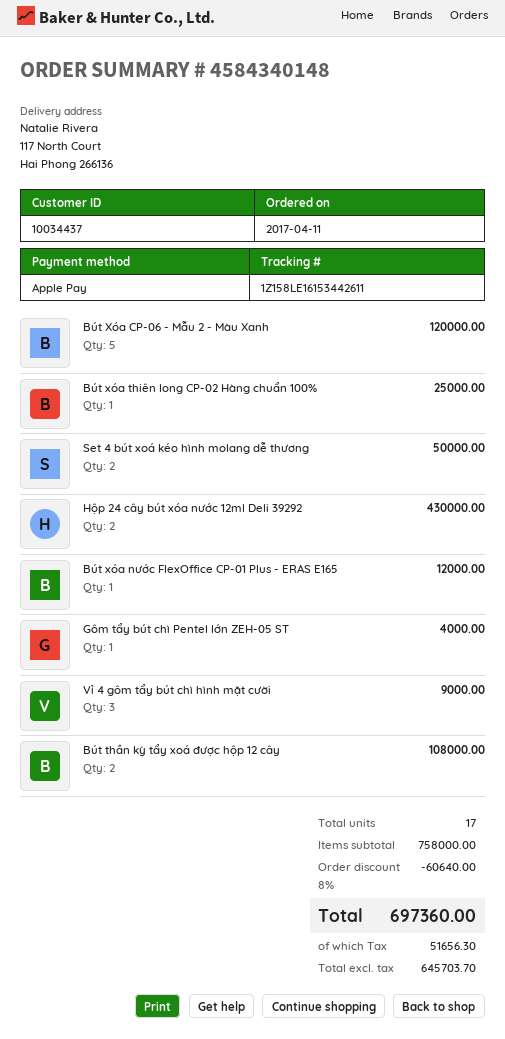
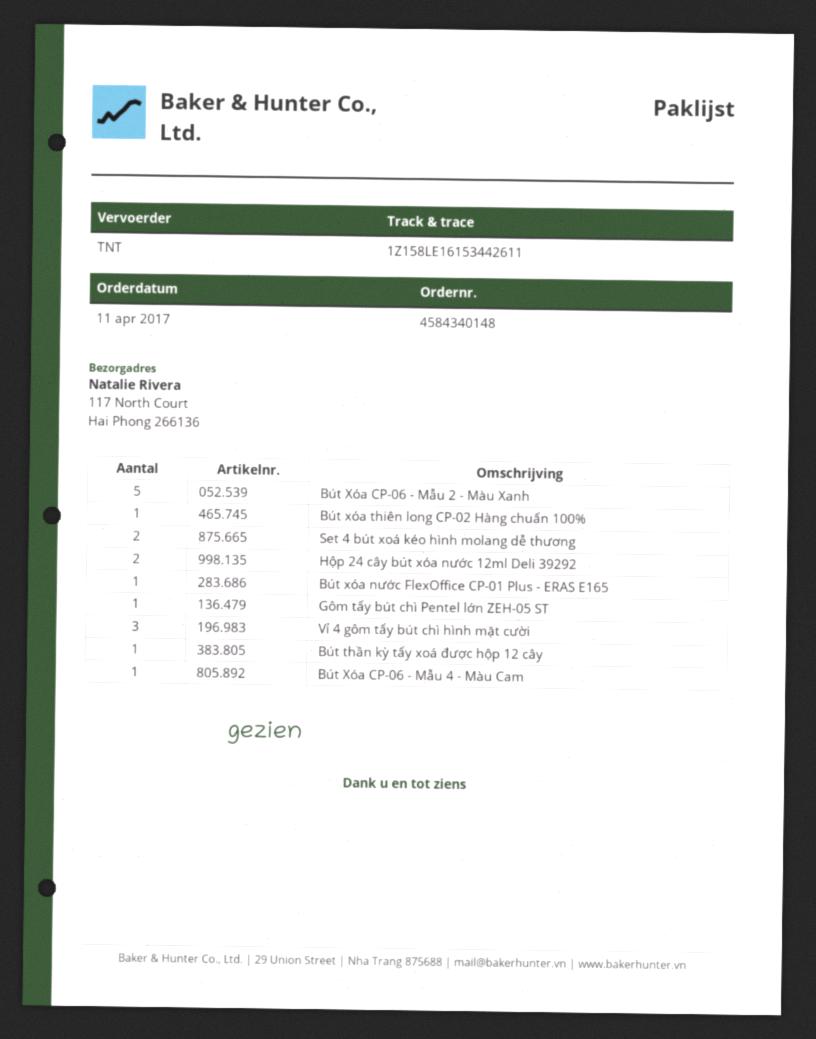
Bút thần kỳ tẩy xoá được hộp 12 cây: 2 -> 1
Bút Xóa CP-06 - Mẫu 4 - Màu Cam: none -> 1

